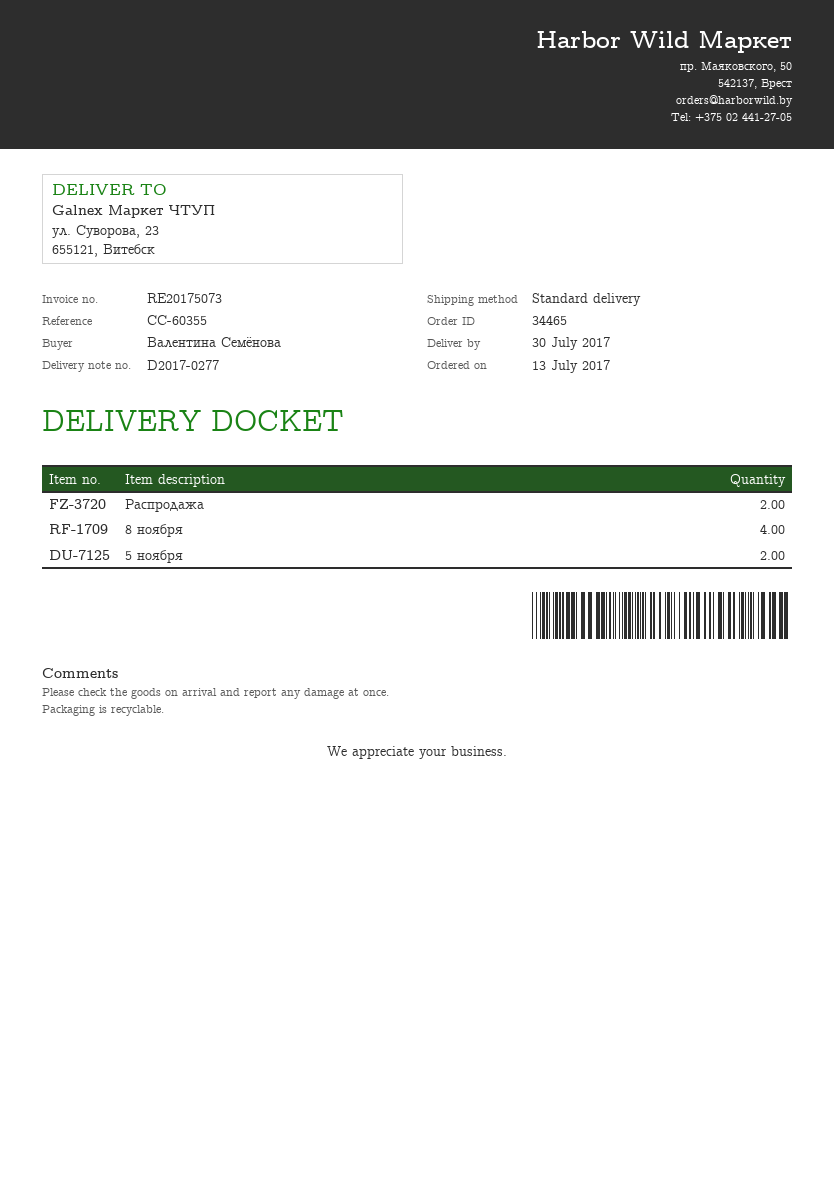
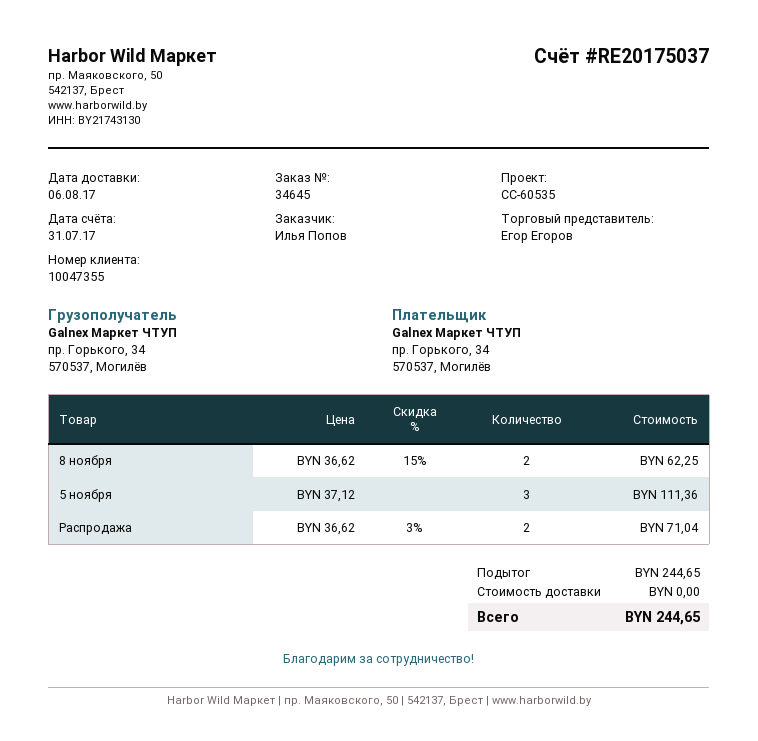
order number: 34465 -> 34645
delivery date: 2017-07-30 -> 2017-08-06
invoice number: RE20175073 -> RE20175037
reference: CC-60355 -> CC-60535
ordered by: Валентина Семёнова -> Илья Попов
ship to: ул. Суворова, 23, 655121, Витебск -> пр. Горького, 34, 570537, Могилёв
8 ноября: 4 -> 2
5 ноября: 2 -> 3

